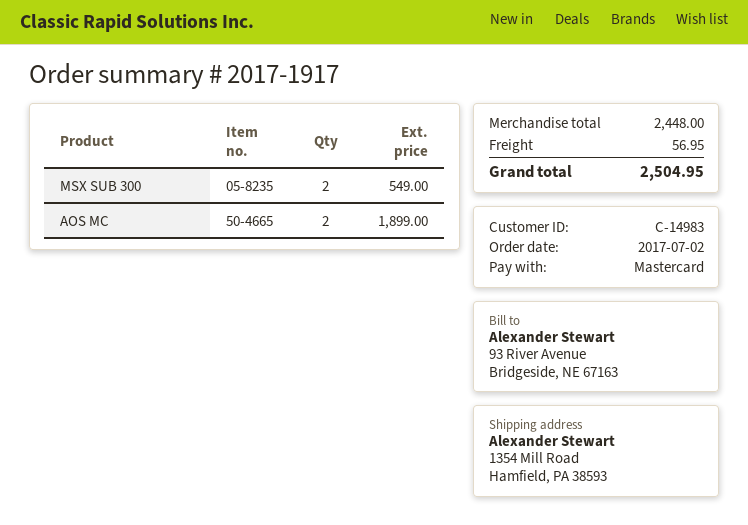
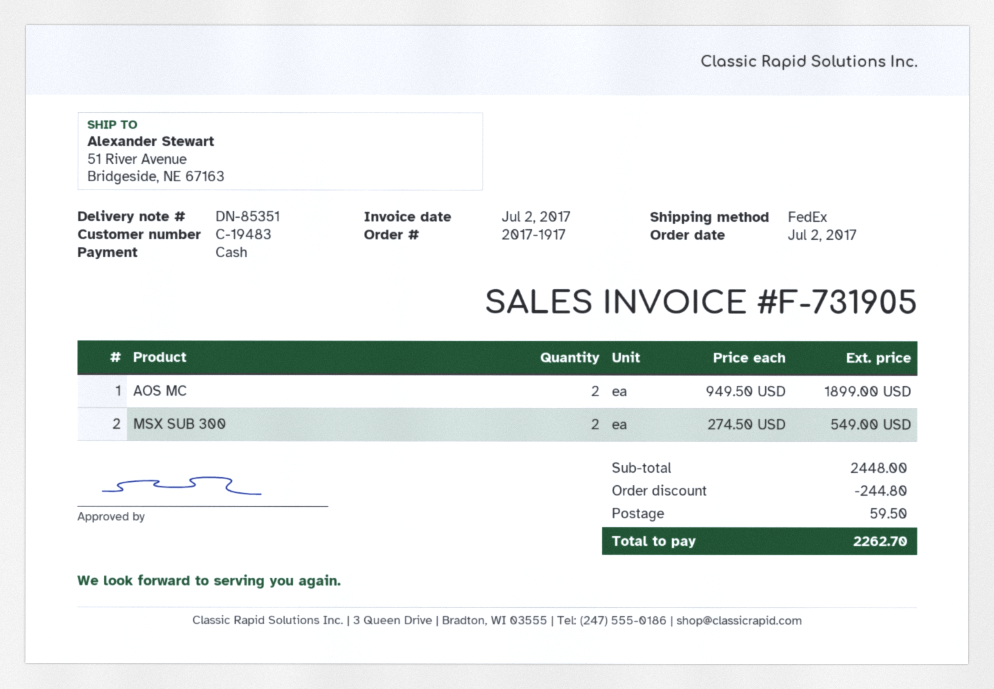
customer number: C-14983 -> C-19483
payment method: Mastercard -> cash
ship to: 1354 Mill Road, Hamfield, PA 38593 -> 51 River Avenue, Bridgeside, NE 67163
discount: none -> 244.80
shipping: 56.95 -> 59.50
total: 2504.95 -> 2262.70

